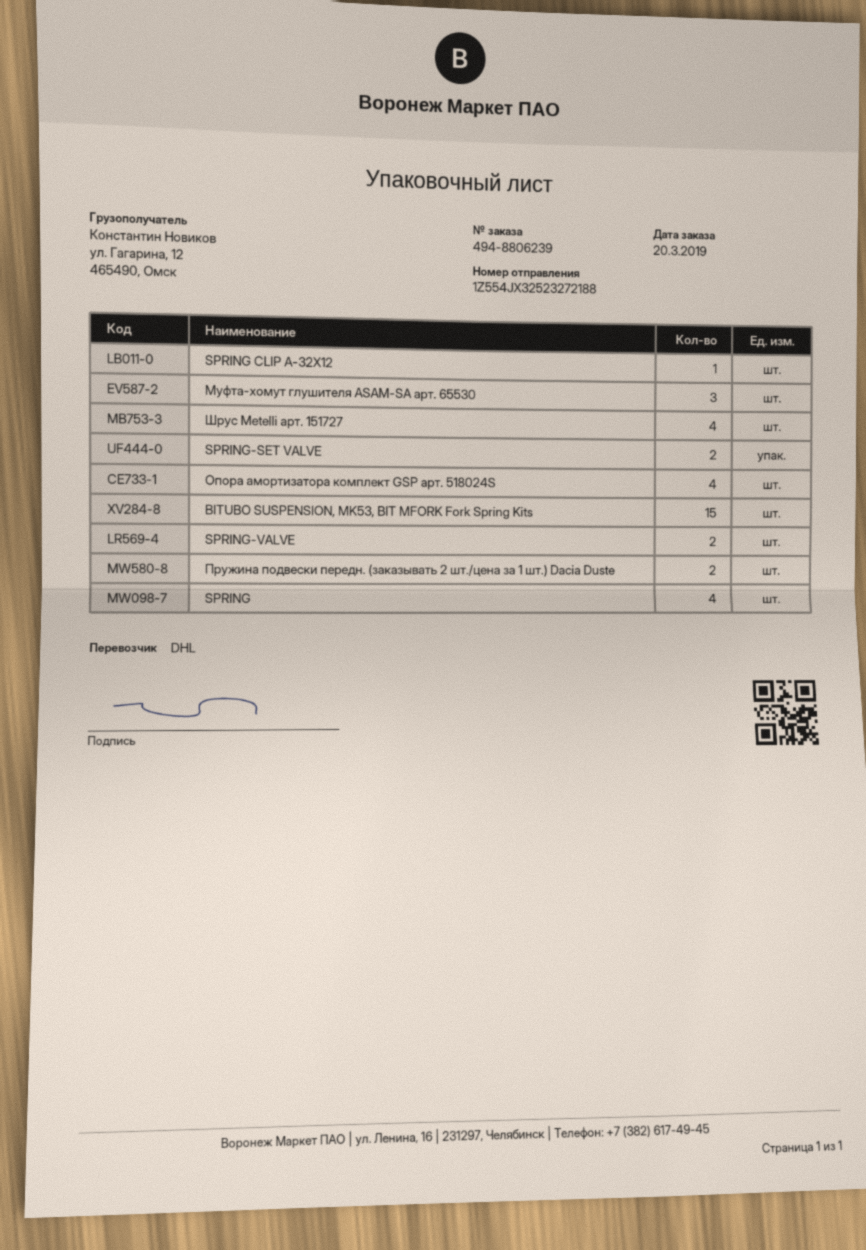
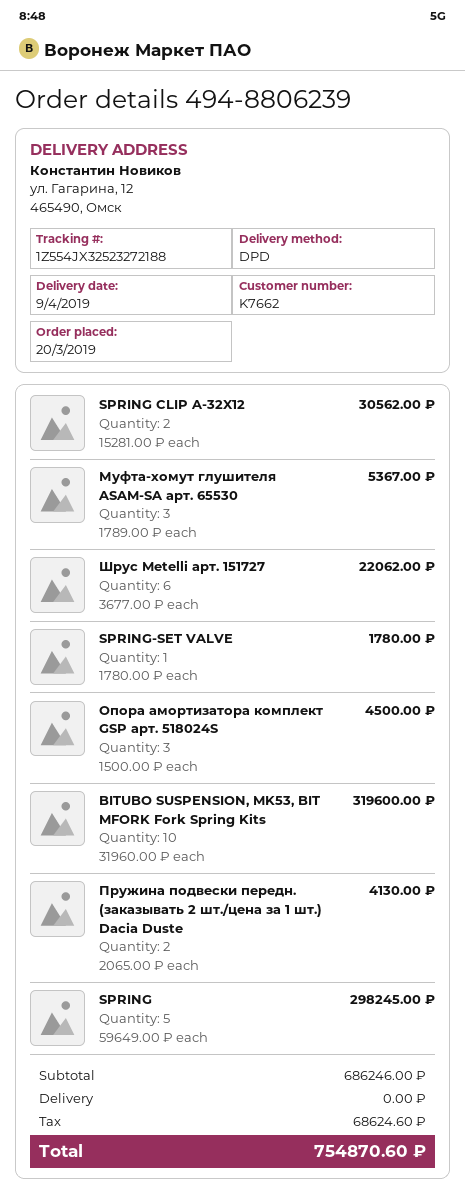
shipping method: DHL -> DPD
SPRING CLIP A-32X12: 1 -> 2
Шрус Metelli арт. 151727: 4 -> 6
SPRING-SET VALVE: 2 -> 1
Опора амортизатора комплект GSP арт. 518024S: 4 -> 3
BITUBO SUSPENSION, MK53, BIT MFORK Fork Spring Kits: 15 -> 10
SPRING-VALVE: 2 -> none
SPRING: 4 -> 5

